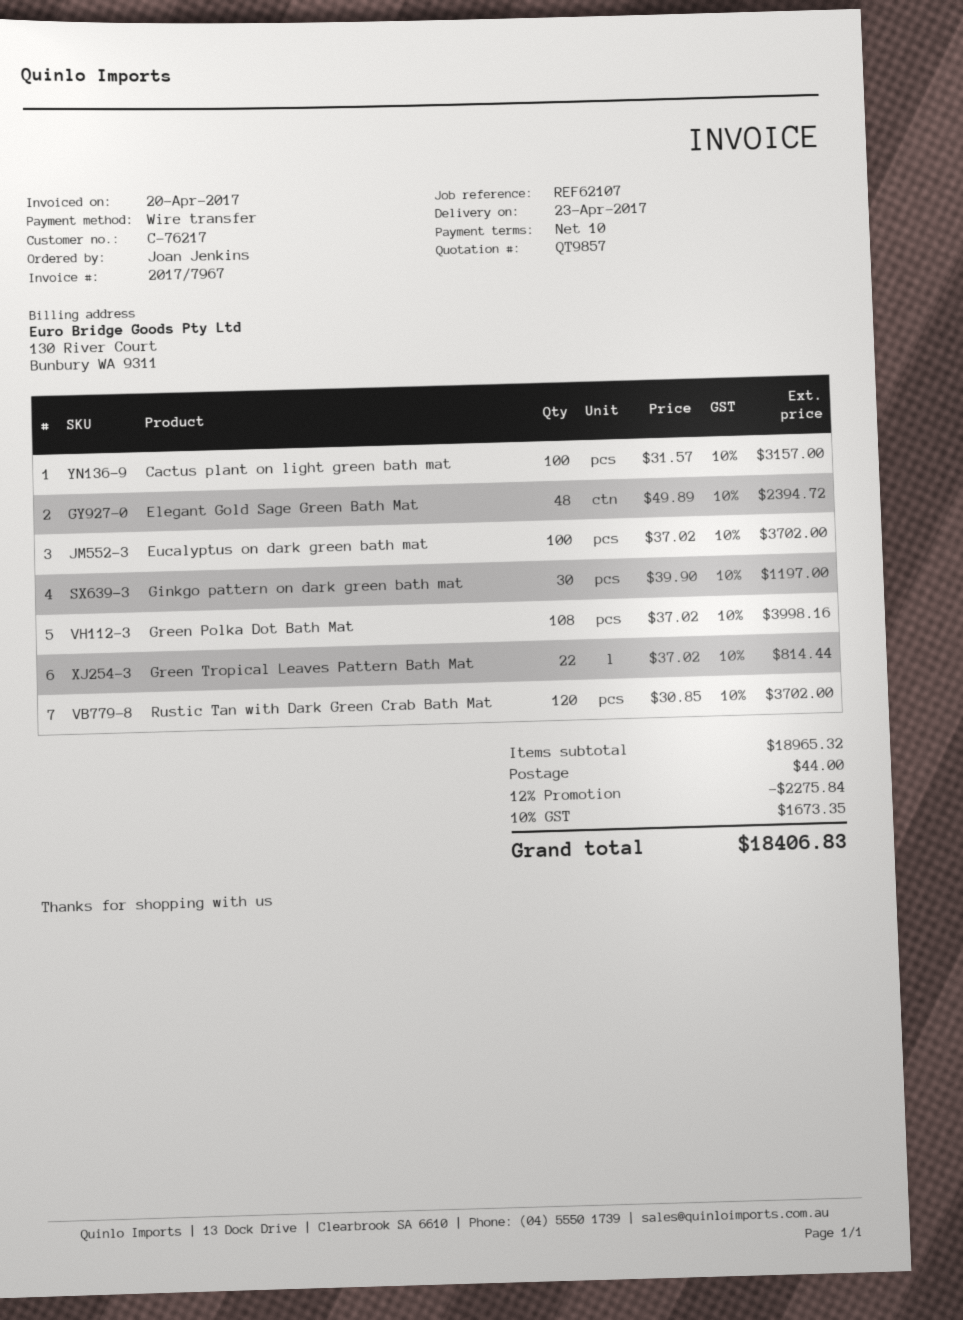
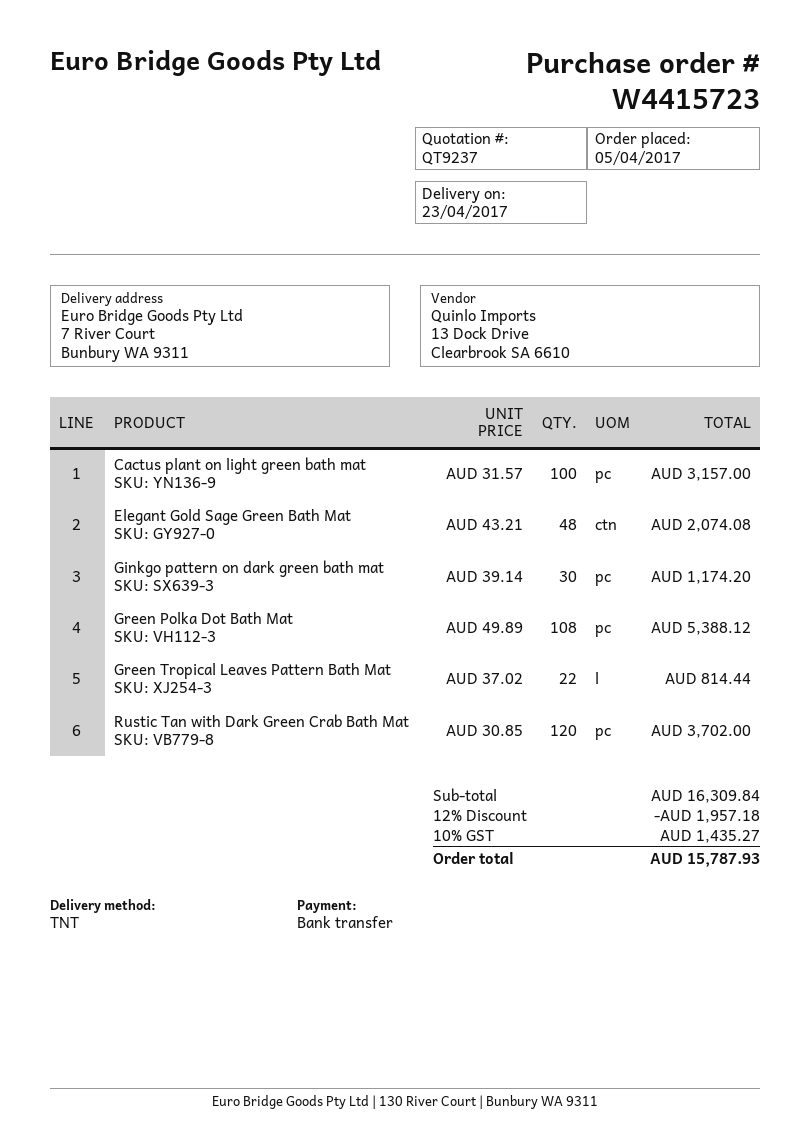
quote number: QT9857 -> QT9237
Elegant Gold Sage Green Bath Mat: 48 x 49.89 = 2394.72 -> 48 x 43.21 = 2074.08
Eucalyptus on dark green bath mat: 100 x 37.02 = 3702.00 -> none
Ginkgo pattern on dark green bath mat: 30 x 39.90 = 1197.00 -> 30 x 39.14 = 1174.20
Green Polka Dot Bath Mat: 108 x 37.02 = 3998.16 -> 108 x 49.89 = 5388.12
subtotal: 18965.32 -> 16309.84
discount: 12% = 2275.84 -> 12% = 1957.18
shipping: 44.00 -> none
tax: 10% = 1673.35 -> 10% = 1435.27
total: 18406.83 -> 15787.93

